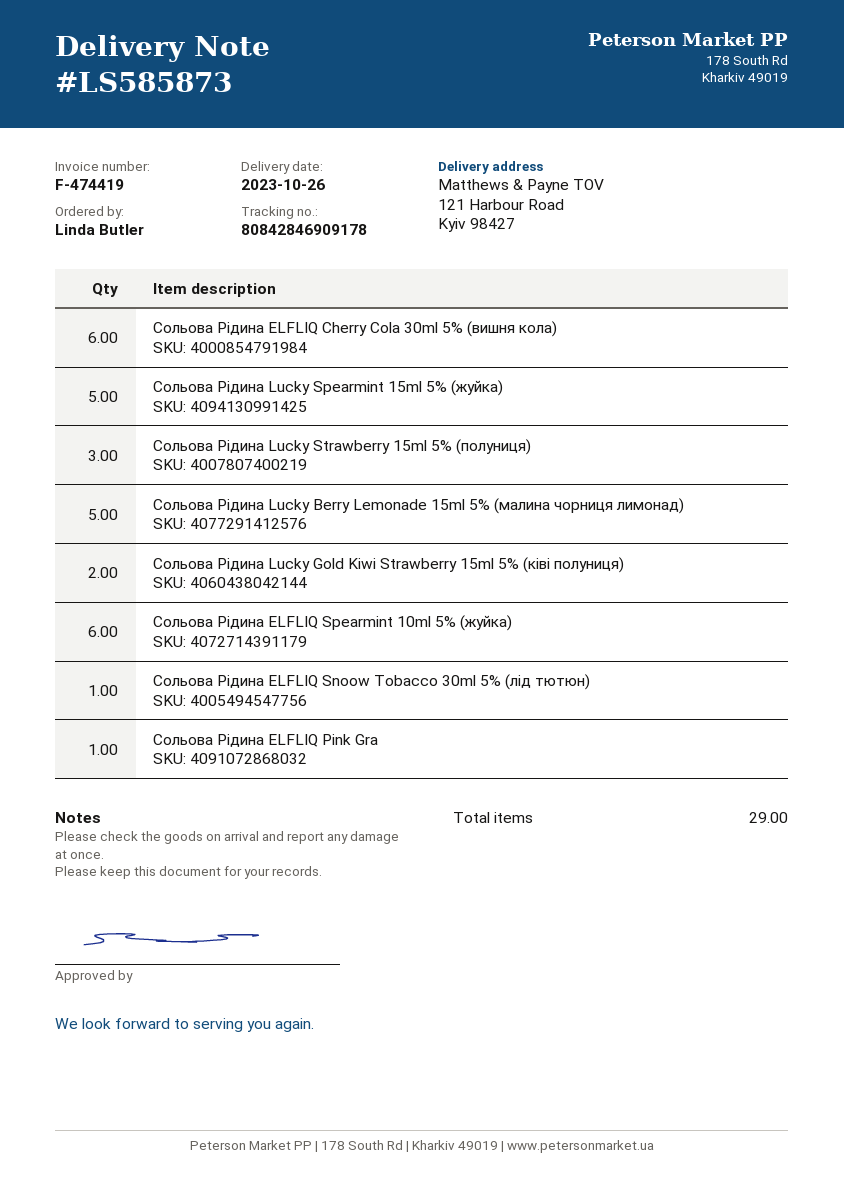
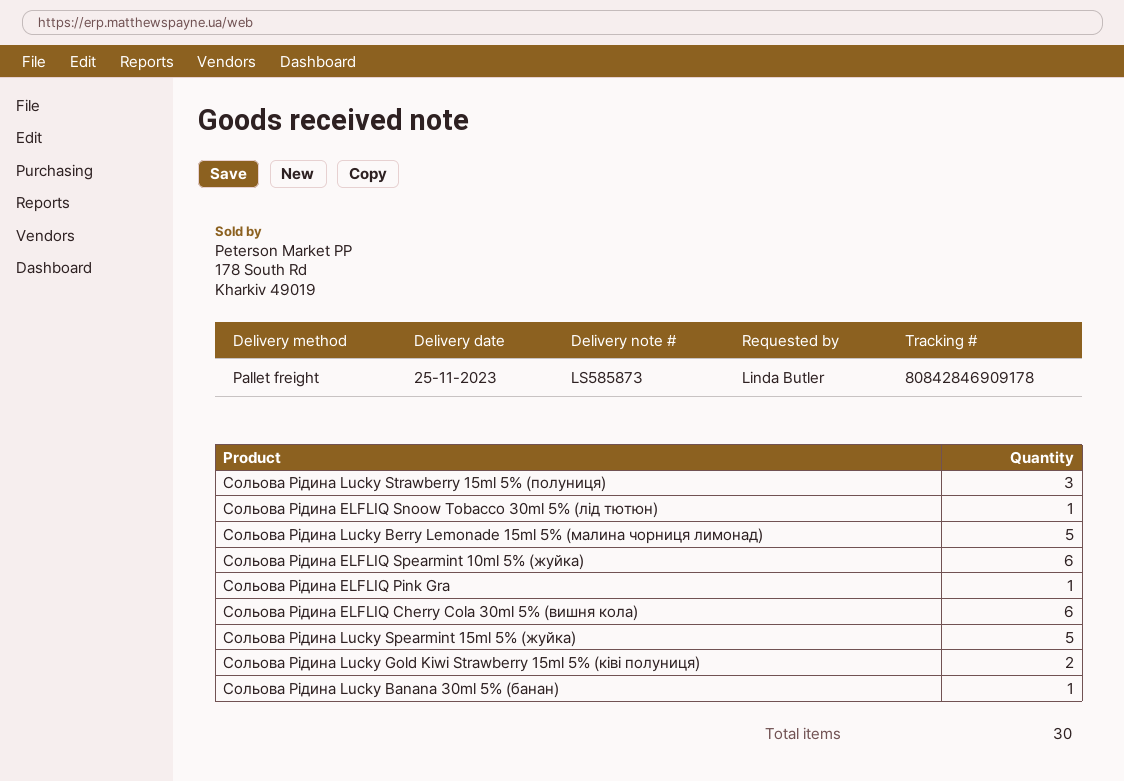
delivery date: 2023-10-26 -> 2023-11-25
Сольова Рідина Lucky Banana 30ml 5% (банан): none -> 1
total quantity: 29 -> 30

